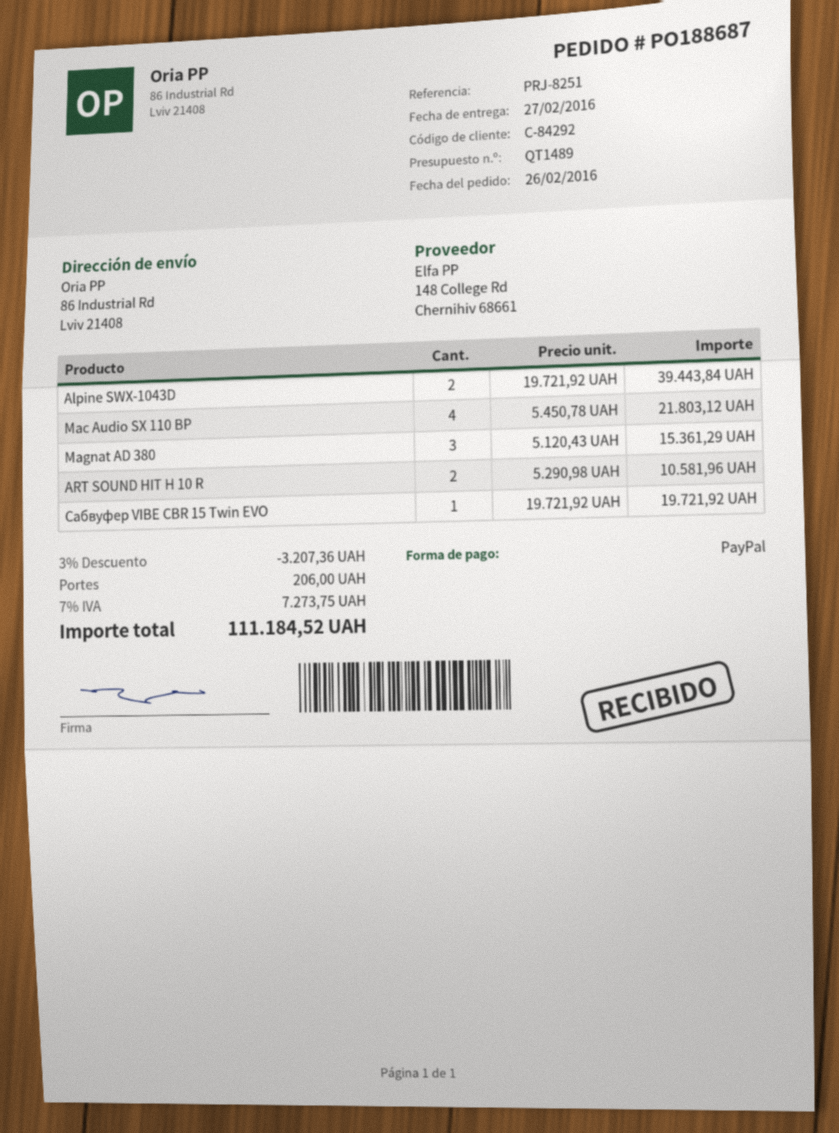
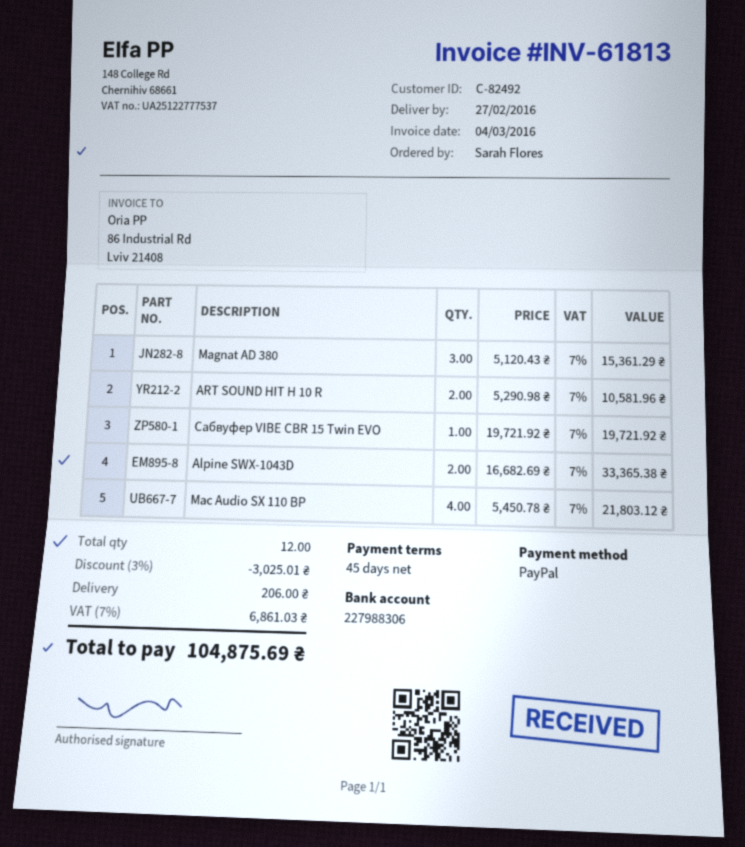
customer number: C-84292 -> C-82492
Alpine SWX-1043D: 2 x 19721.92 = 39443.84 -> 2 x 16682.69 = 33365.38
discount: 3% = 3207.36 -> 3% = 3025.01
tax: 7% = 7273.75 -> 7% = 6861.03
total: 111184.52 -> 104875.69

